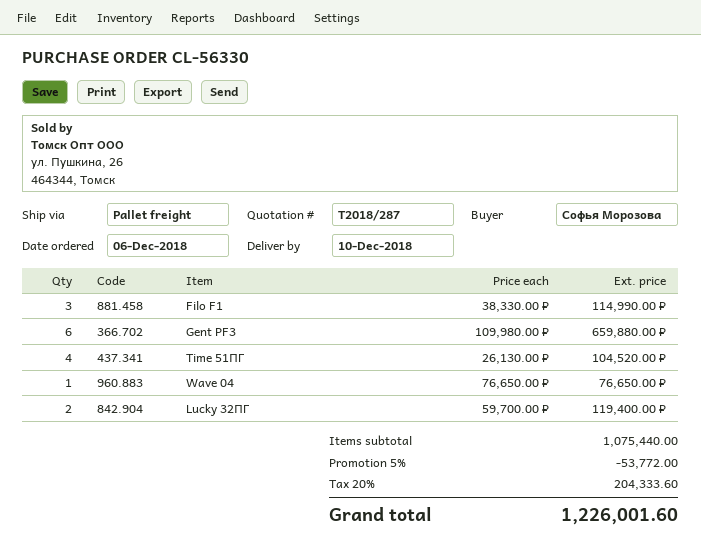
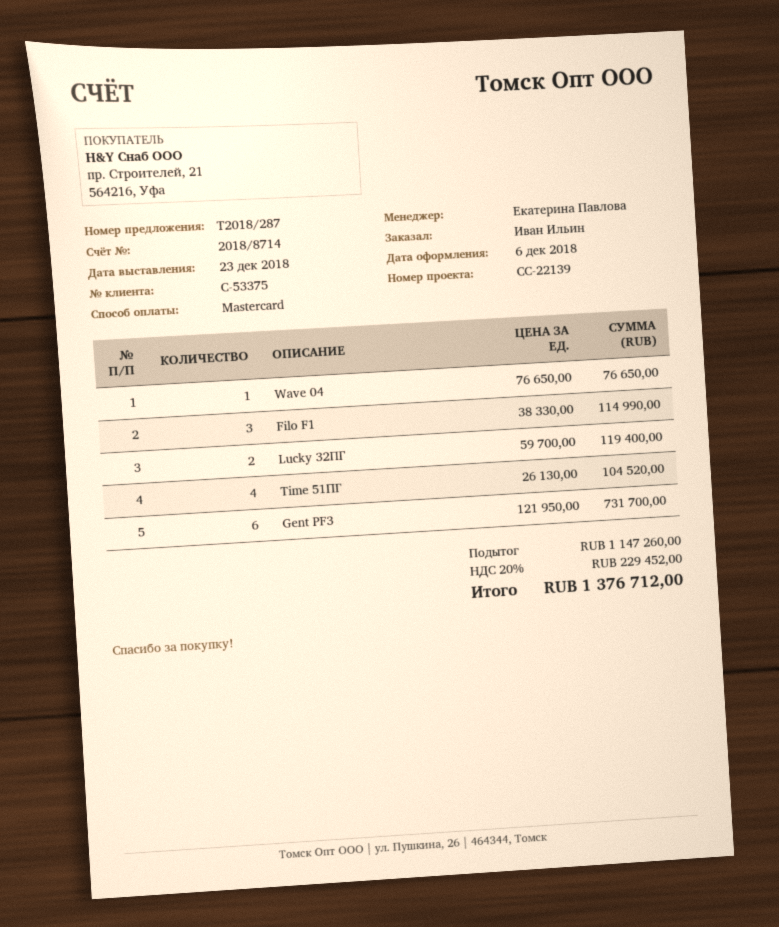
ordered by: Софья Морозова -> Иван Ильин
Gent PF3: 6 x 109980.00 = 659880.00 -> 6 x 121950.00 = 731700.00
subtotal: 1075440.00 -> 1147260.00
discount: 5% = 53772.00 -> none
tax: 20% = 204333.60 -> 20% = 229452.00
total: 1226001.60 -> 1376712.00

